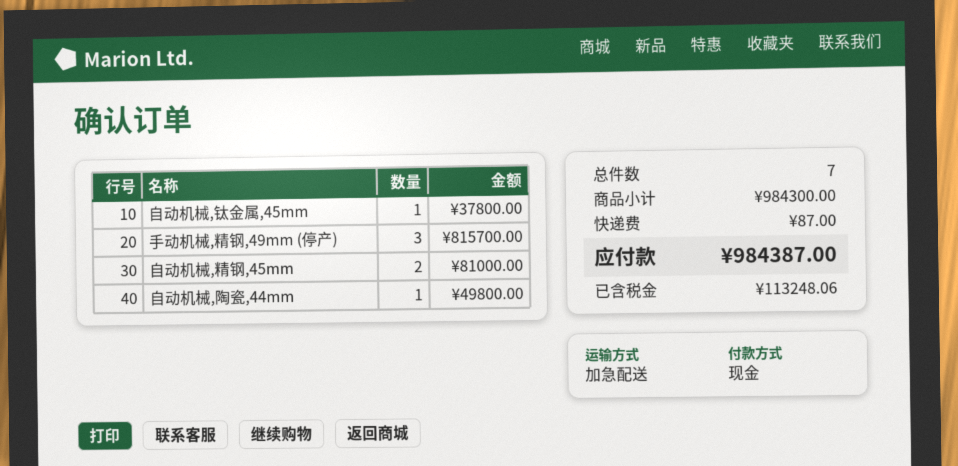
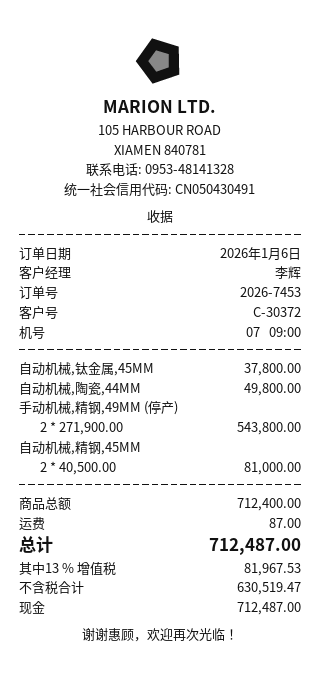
手动机械,精钢,49mm (停产): 3 for 815700.00 -> 2 for 543800.00
subtotal: 984300.00 -> 712400.00
tax: 113248.06 -> 81967.53
total: 984387.00 -> 712487.00

